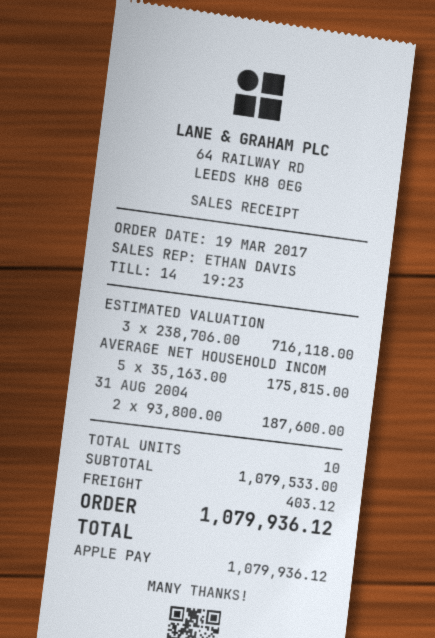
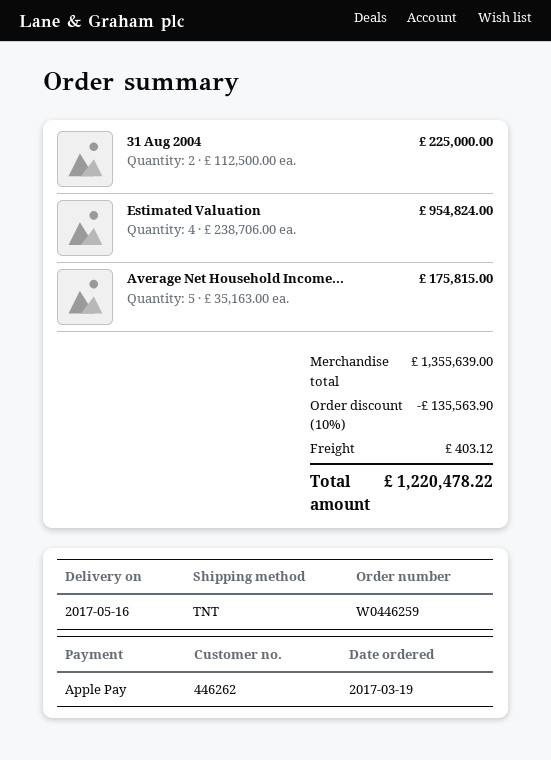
ESTIMATED VALUATION: 3 x 238706.00 = 716118.00 -> 4 x 238706.00 = 954824.00
31 AUG 2004: 2 x 93800.00 = 187600.00 -> 2 x 112500.00 = 225000.00
subtotal: 1079533.00 -> 1355639.00
discount: none -> 10% = 135563.90
total: 1079936.12 -> 1220478.22

